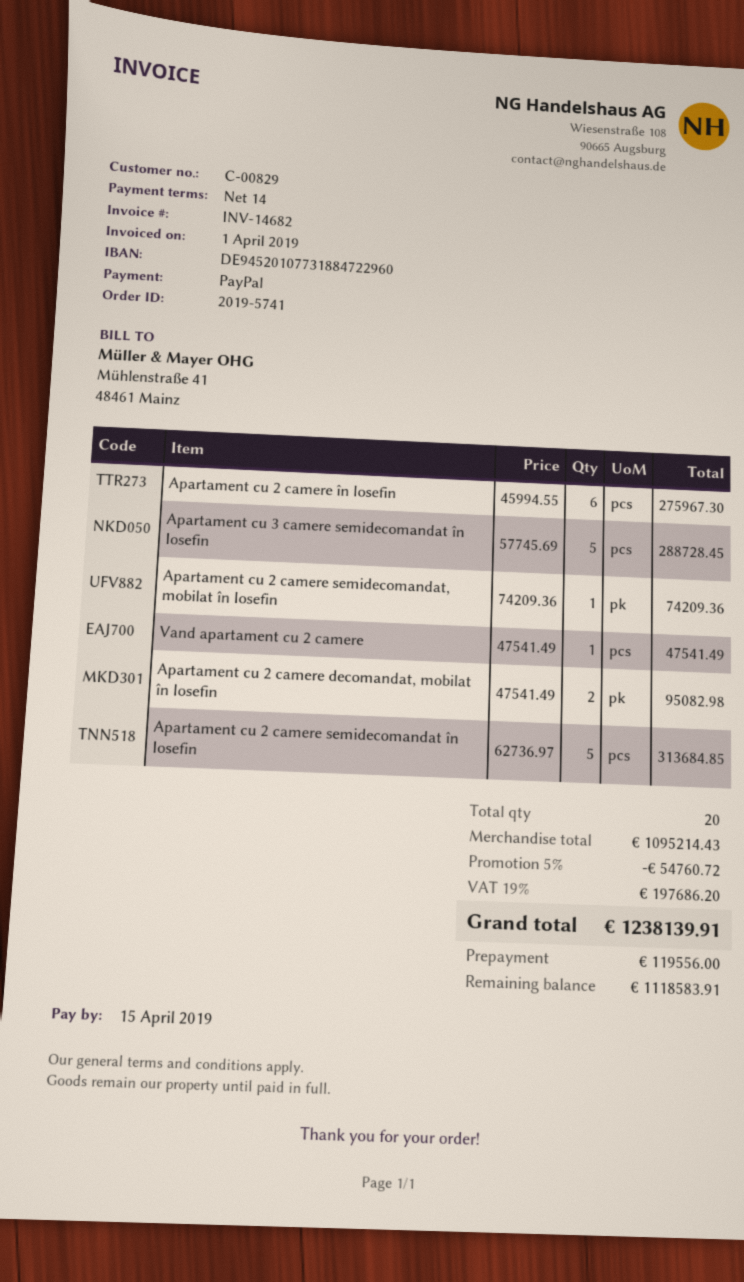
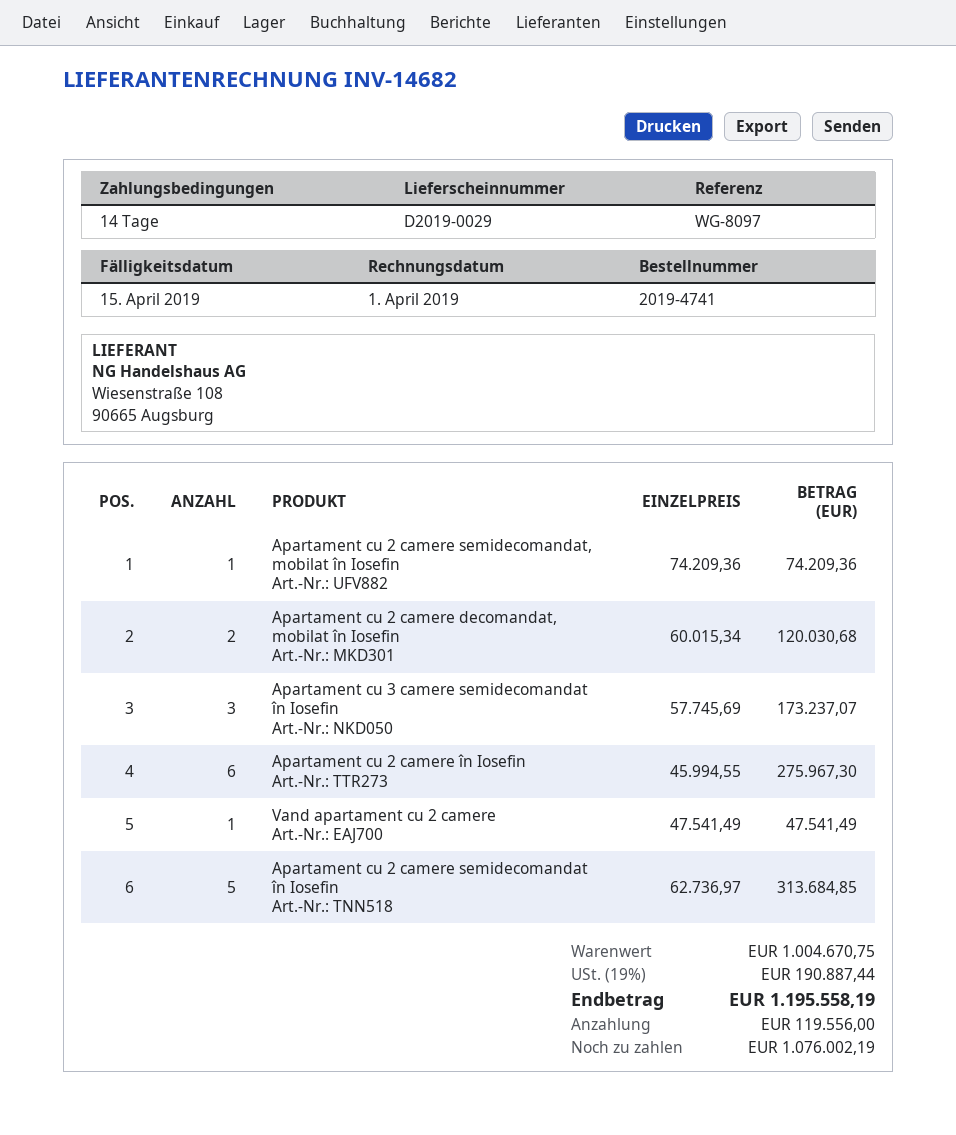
order number: 2019-5741 -> 2019-4741
Apartament cu 3 camere semidecomandat în Iosefin: 5 x 57745.69 = 288728.45 -> 3 x 57745.69 = 173237.07
Apartament cu 2 camere decomandat, mobilat în Iosefin: 2 x 47541.49 = 95082.98 -> 2 x 60015.34 = 120030.68
subtotal: 1095214.43 -> 1004670.75
discount: 5% = 54760.72 -> none
tax: 19% = 197686.20 -> 19% = 190887.44
total: 1238139.91 -> 1195558.19
balance: 1118583.91 -> 1076002.19

